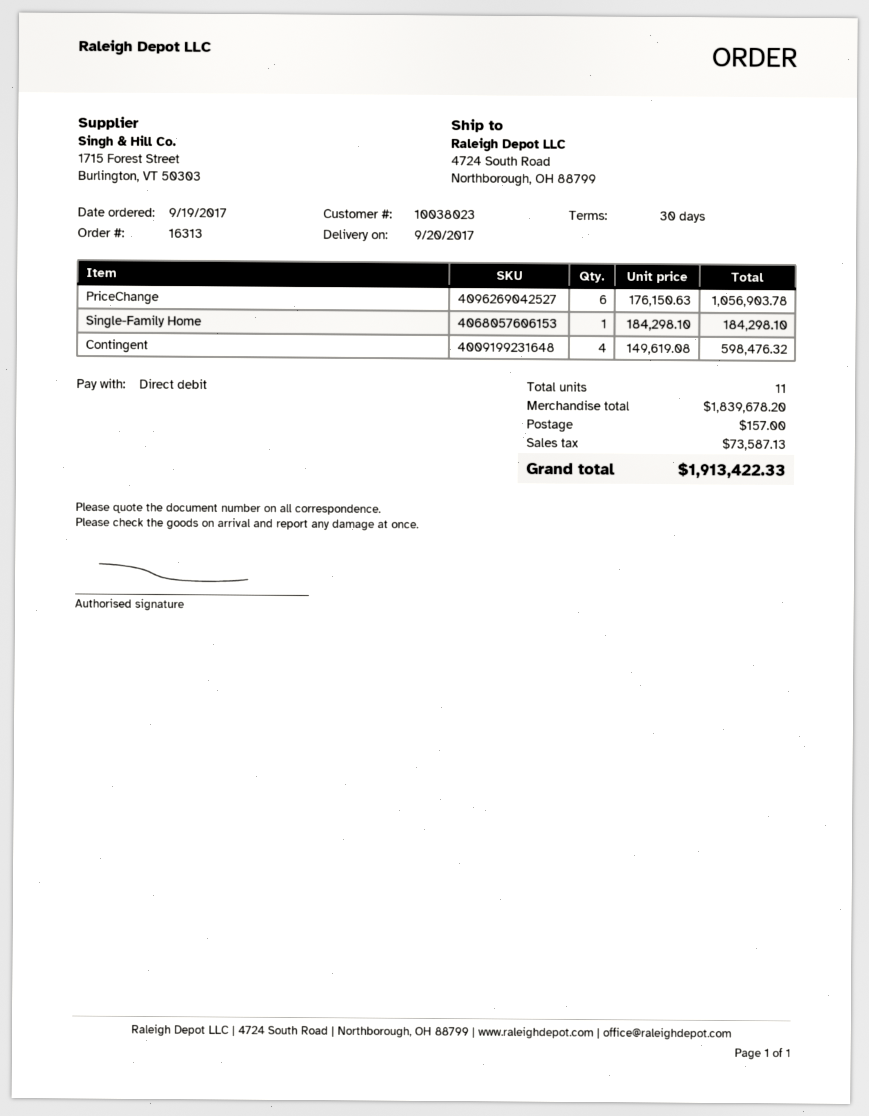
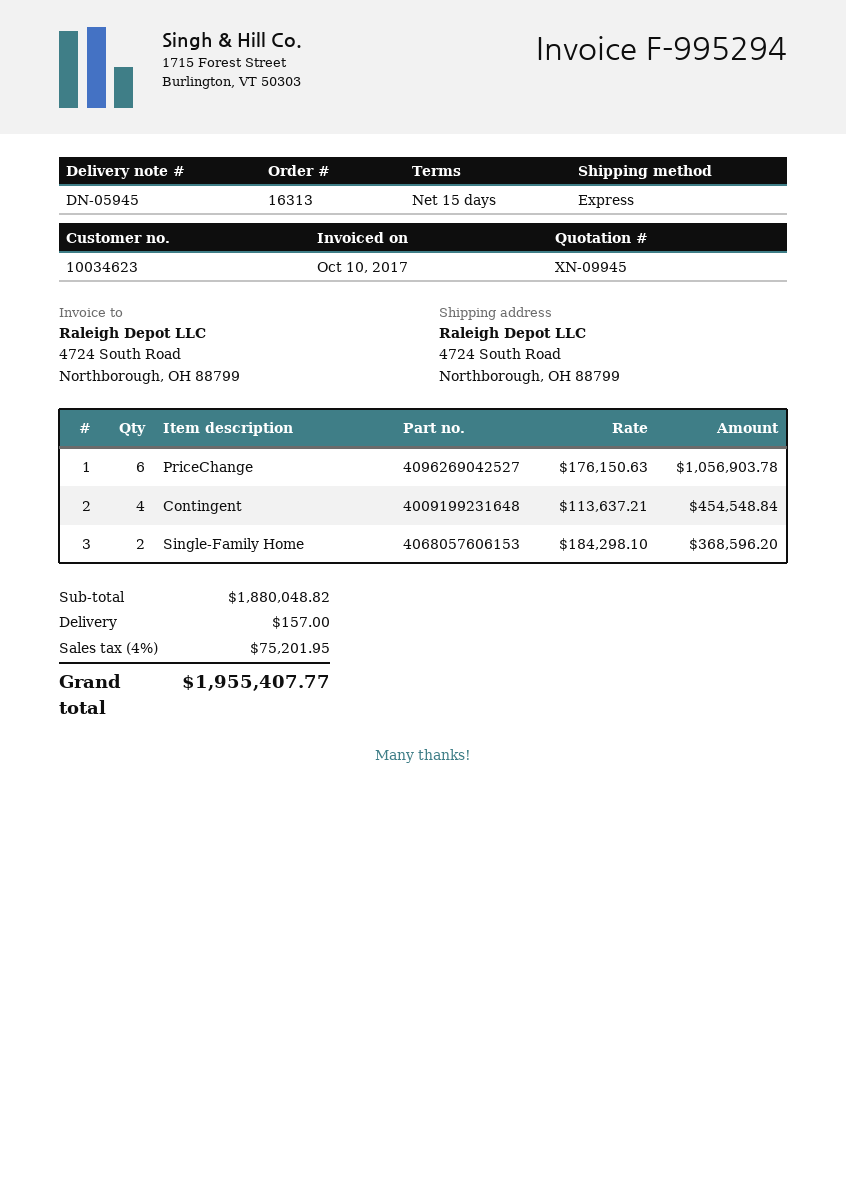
payment terms: 30 days -> 15 days
customer number: 10038023 -> 10034623
Single-Family Home: 1 x 184298.10 = 184298.10 -> 2 x 184298.10 = 368596.20
Contingent: 4 x 149619.08 = 598476.32 -> 4 x 113637.21 = 454548.84
subtotal: 1839678.20 -> 1880048.82
tax: 73587.13 -> 75201.95
total: 1913422.33 -> 1955407.77

